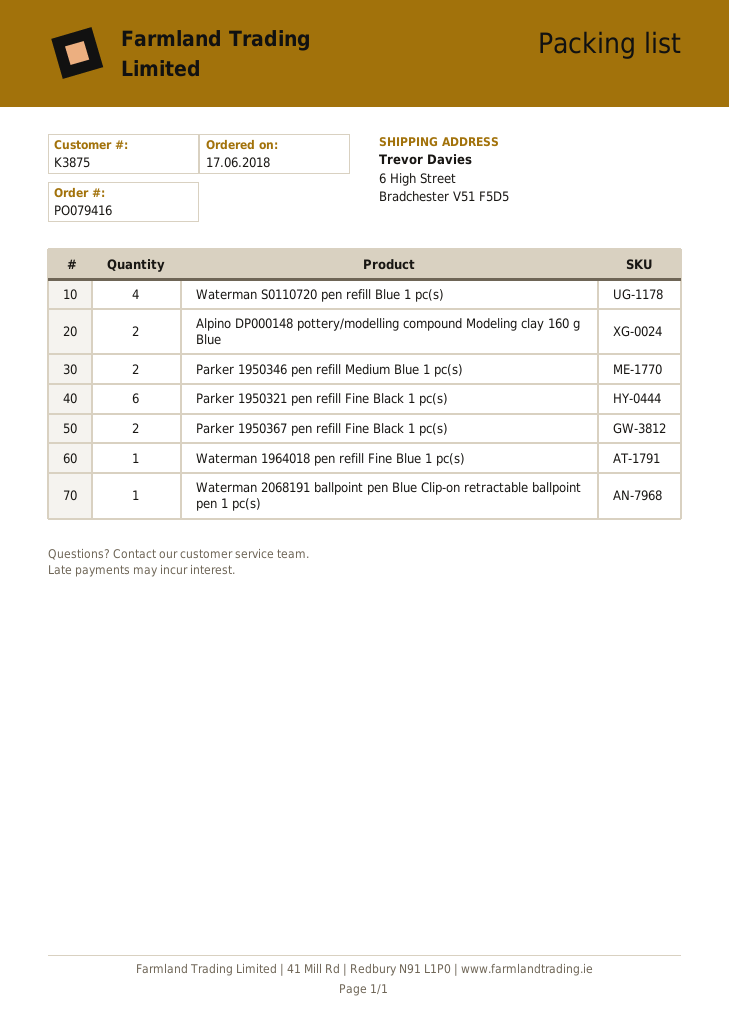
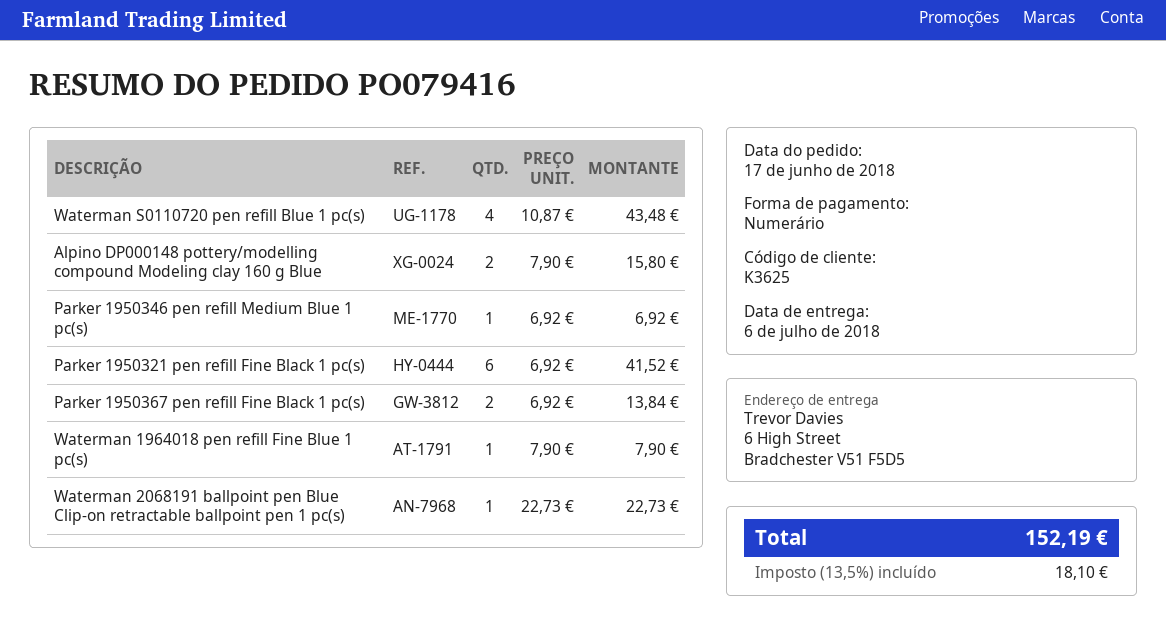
customer number: K3875 -> K3625
Parker 1950346 pen refill Medium Blue 1 pc(s): 2 -> 1

